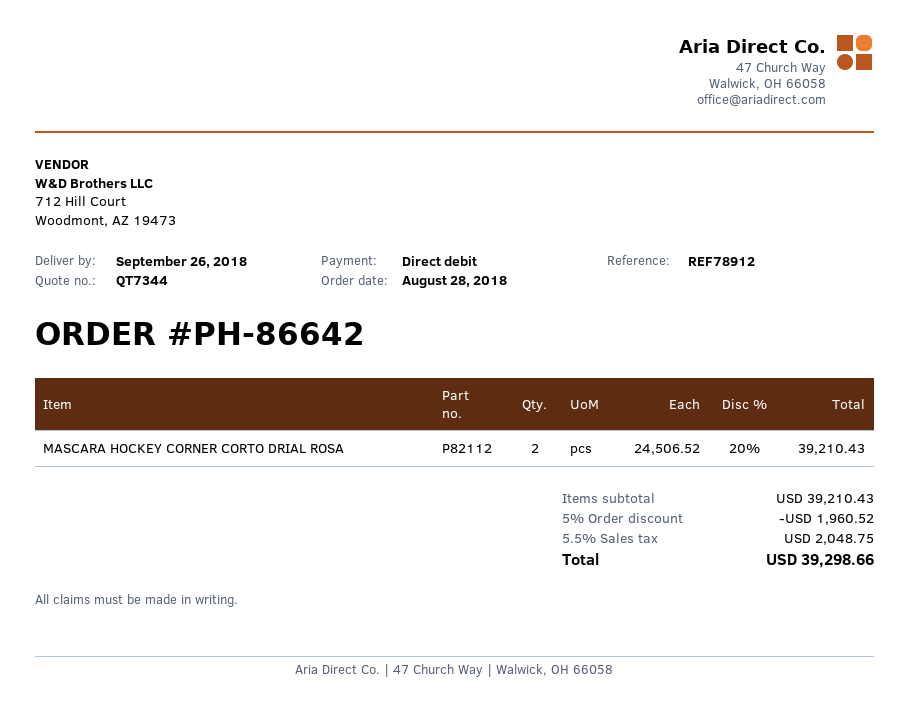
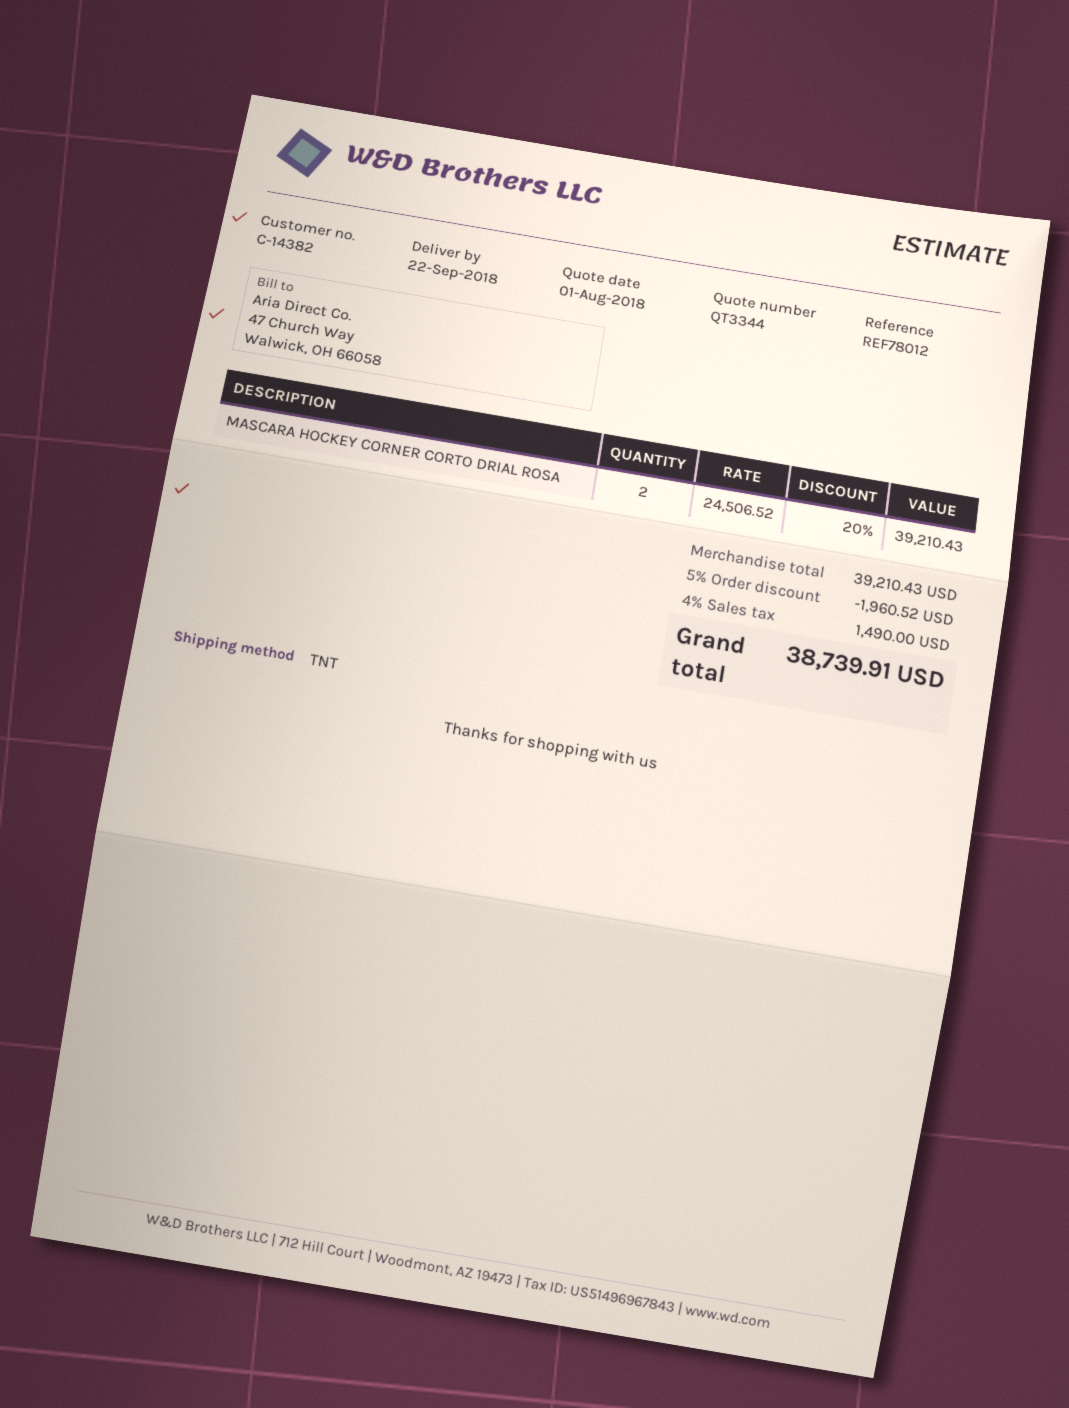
quote number: QT7344 -> QT3344
delivery date: 2018-09-26 -> 2018-09-22
reference: REF78912 -> REF78012
tax: 5.5% = 2048.75 -> 4% = 1490.00
total: 39298.66 -> 38739.91

